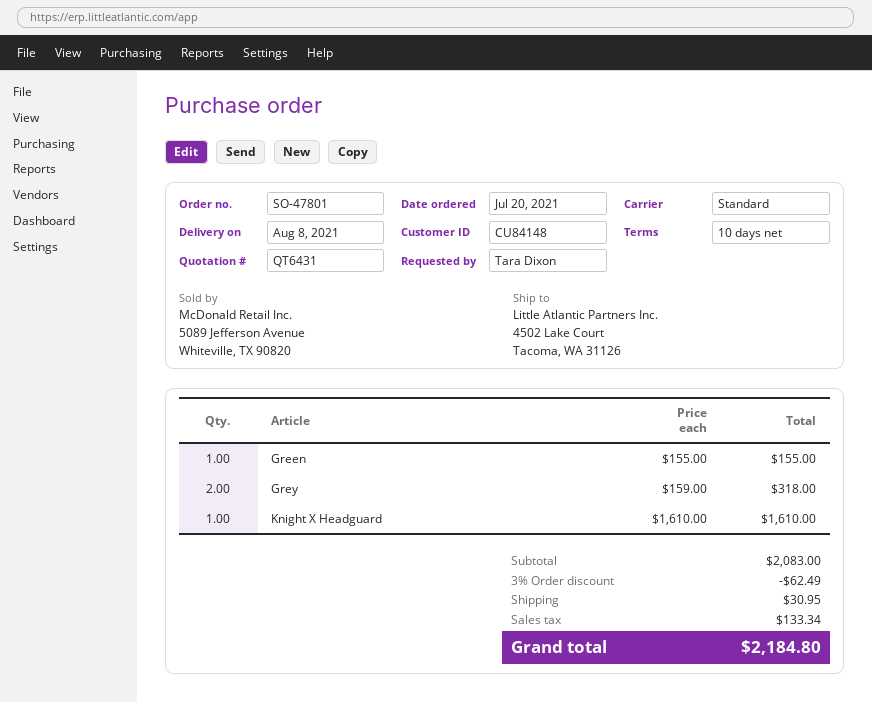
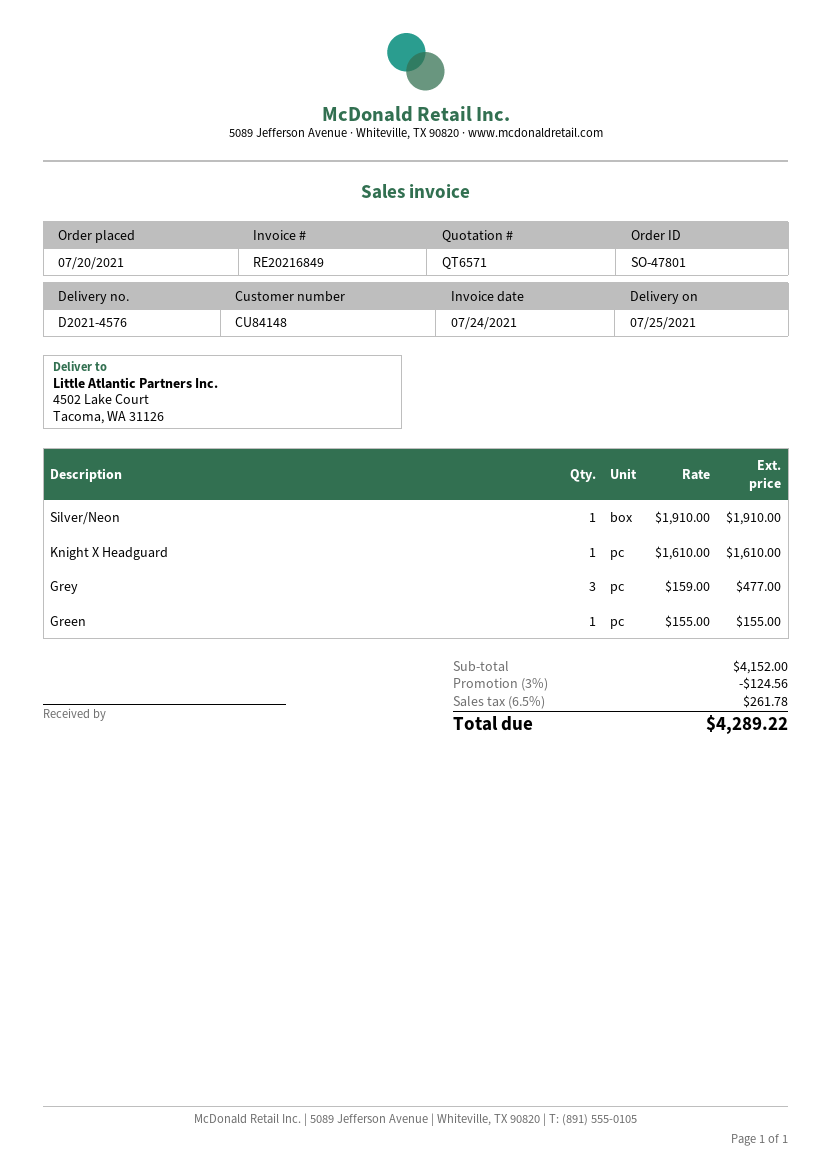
quote number: QT6431 -> QT6571
delivery date: 2021-08-08 -> 2021-07-25
Grey: 2 x 159.00 = 318.00 -> 3 x 159.00 = 477.00
Silver/Neon: none -> 1 x 1910.00 = 1910.00
subtotal: 2083.00 -> 4152.00
discount: 3% = 62.49 -> 3% = 124.56
shipping: 30.95 -> none
tax: 133.34 -> 261.78
total: 2184.80 -> 4289.22

